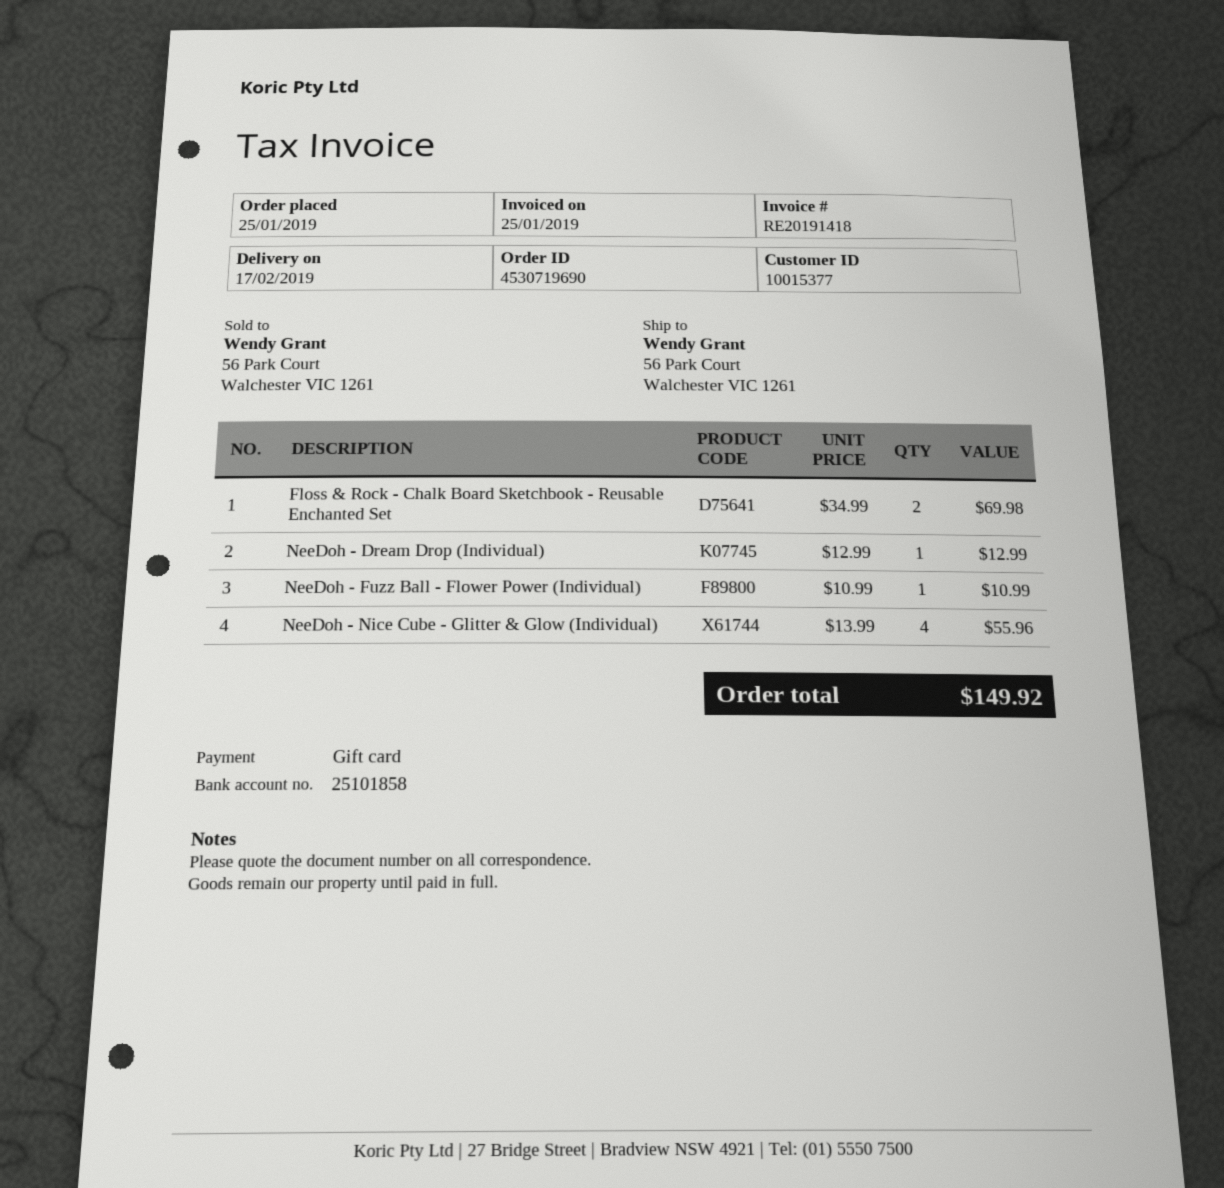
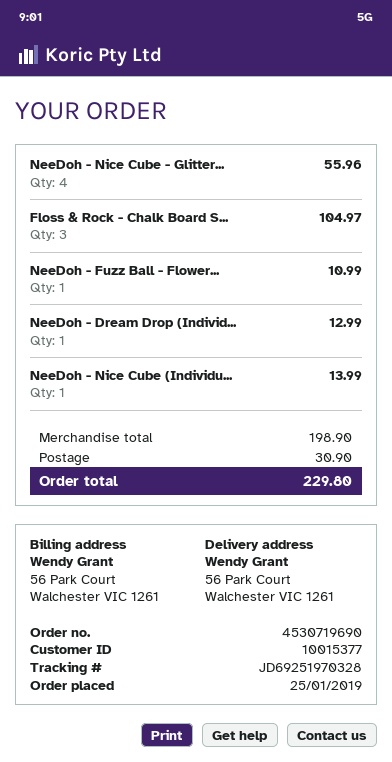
Floss & Rock - Chalk Board Sketchbook - Reusable Enchanted Set: 2 for 69.98 -> 3 for 104.97
NeeDoh - Nice Cube (Individu...: none -> 1 for 13.99
shipping: none -> 30.90
total: 149.92 -> 229.80

